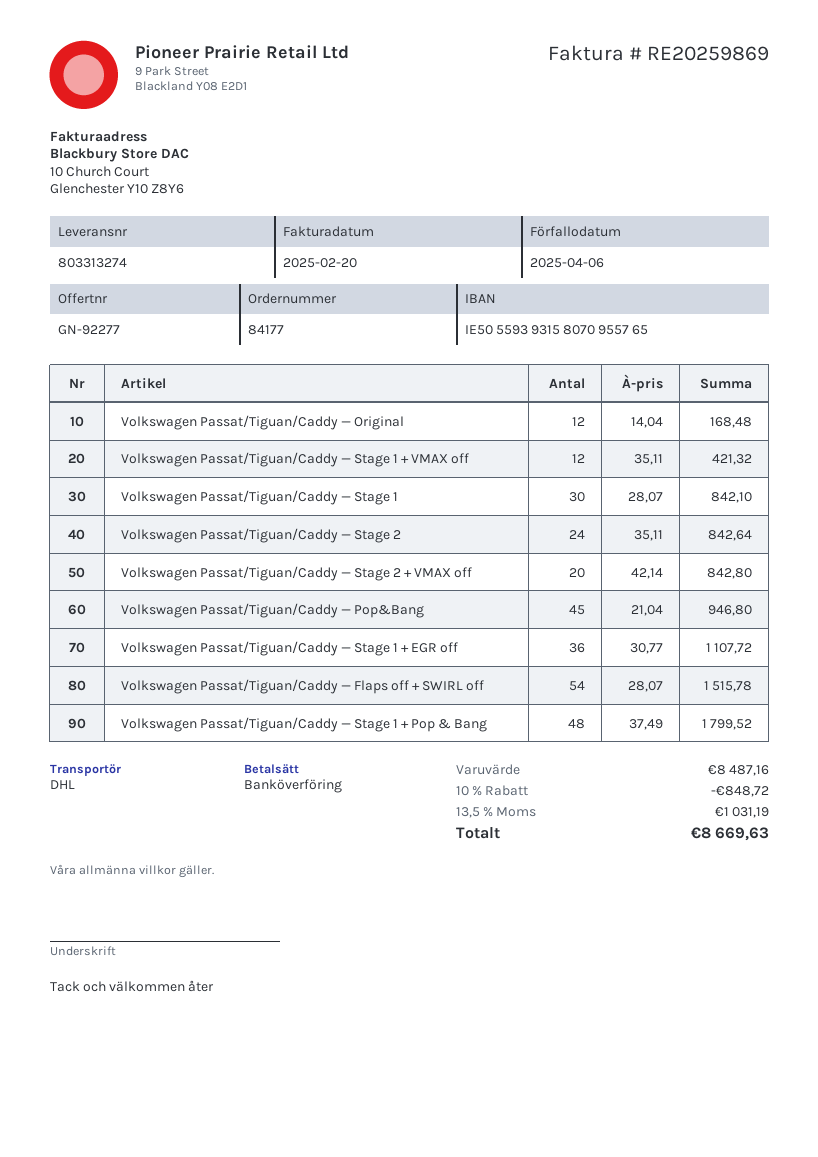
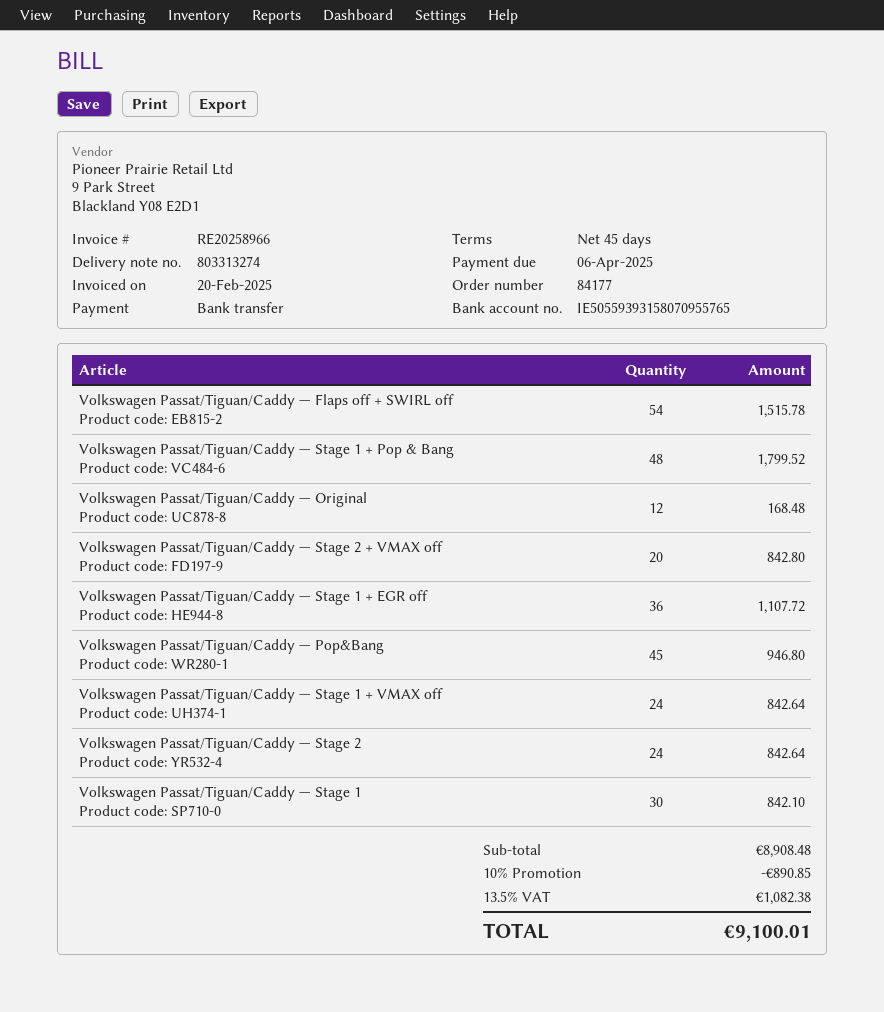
invoice number: RE20259869 -> RE20258966
Volkswagen Passat/Tiguan/Caddy — Stage 1 + VMAX off: 12 for 421.32 -> 24 for 842.64
subtotal: 8487.16 -> 8908.48
discount: 10% = 848.72 -> 10% = 890.85
tax: 13.5% = 1031.19 -> 13.5% = 1082.38
total: 8669.63 -> 9100.01

